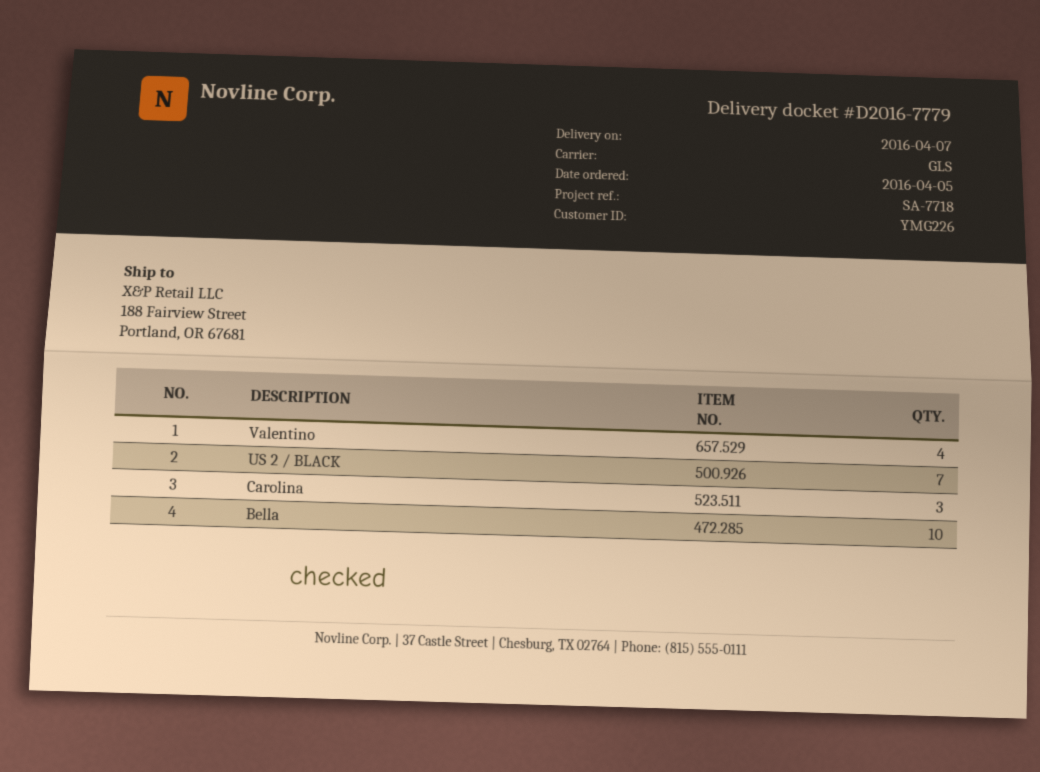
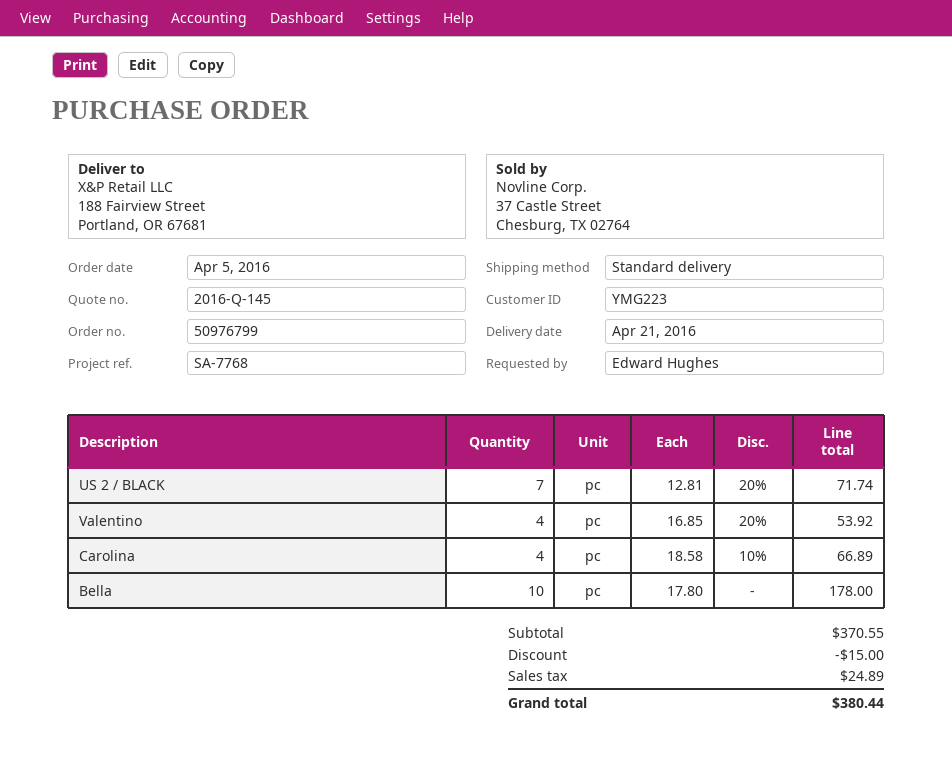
delivery date: 2016-04-07 -> 2016-04-21
customer number: YMG226 -> YMG223
reference: SA-7718 -> SA-7768
shipping method: GLS -> standard
Carolina: 3 -> 4

